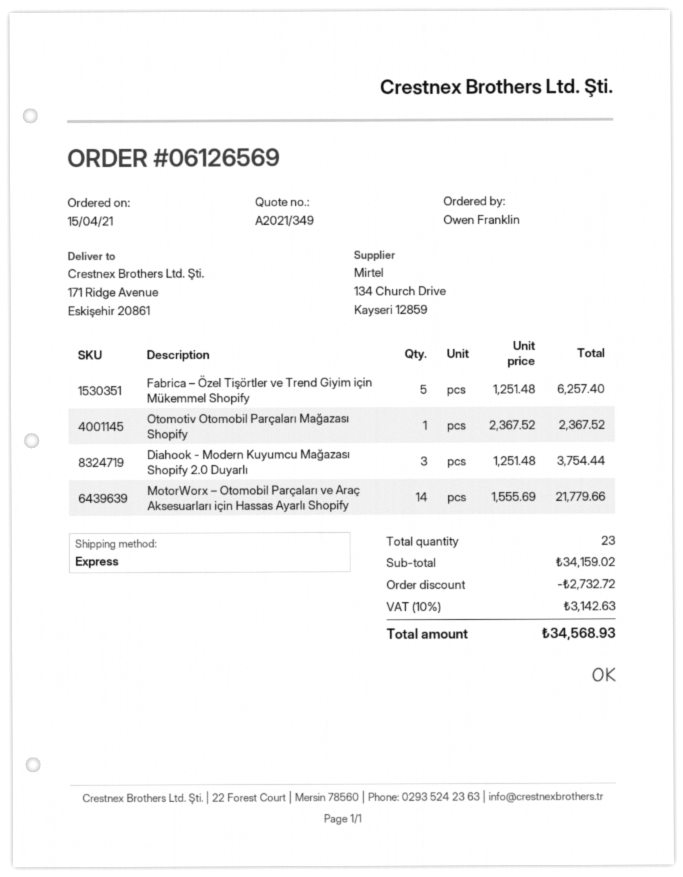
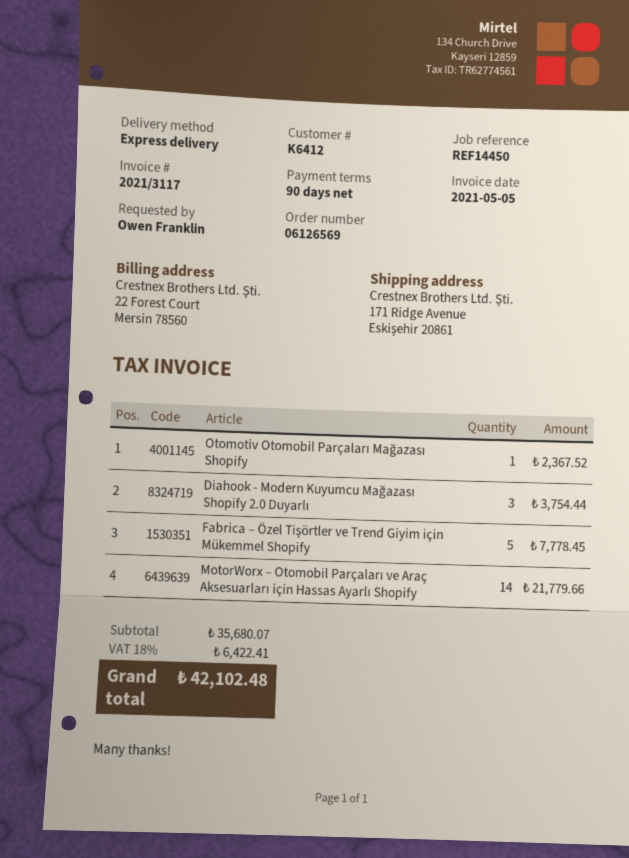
Fabrica – Özel Tişörtler ve Trend Giyim için Mükemmel Shopify: 5 for 6257.40 -> 5 for 7778.45
subtotal: 34159.02 -> 35680.07
discount: 2732.72 -> none
tax: 10% = 3142.63 -> 18% = 6422.41
total: 34568.93 -> 42102.48

